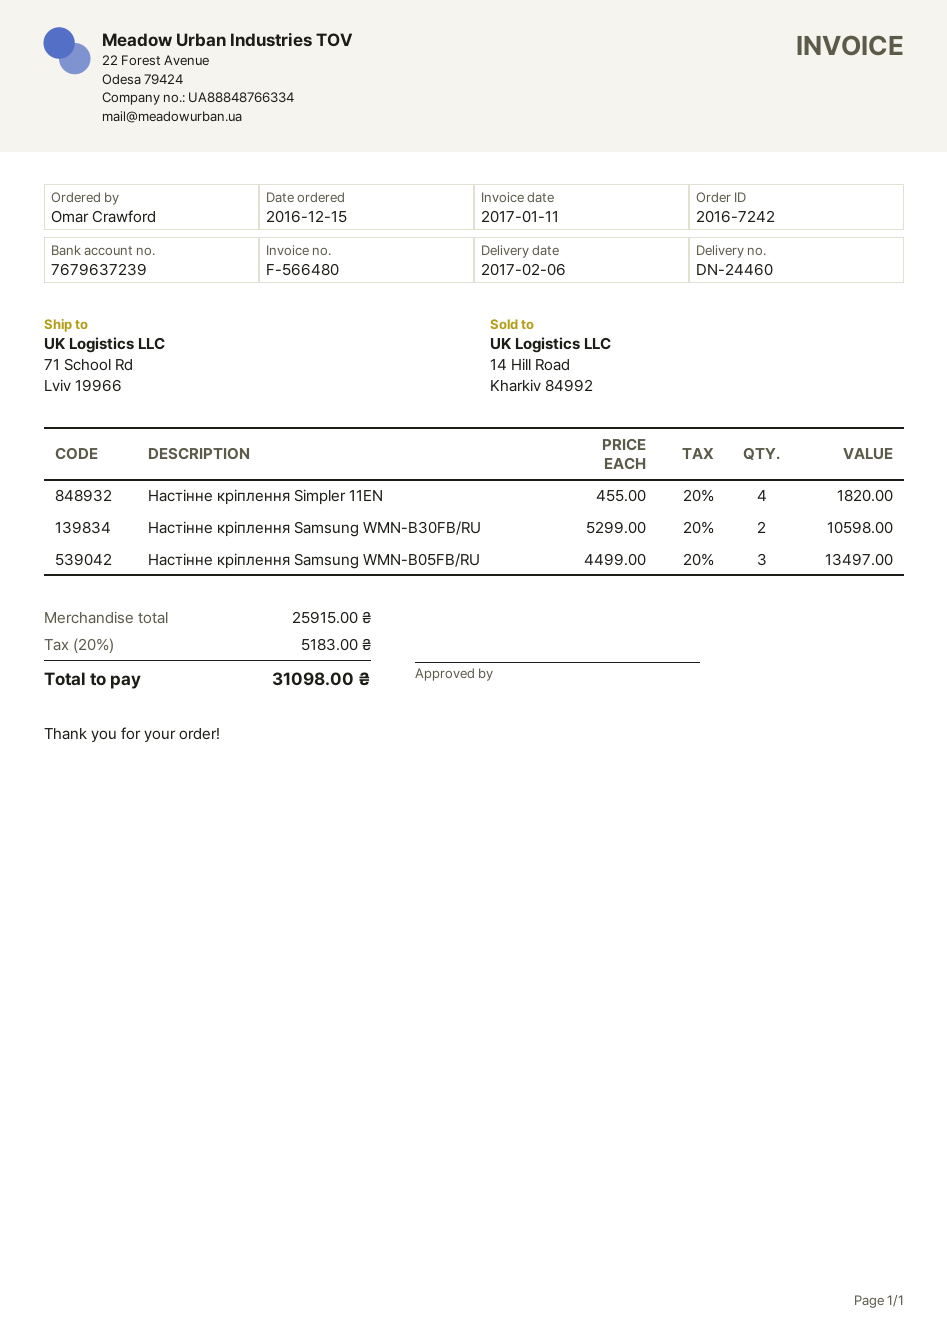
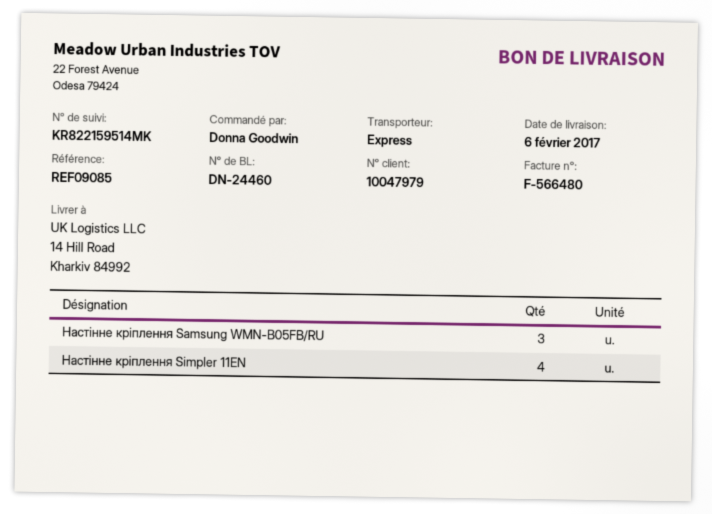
ordered by: Omar Crawford -> Donna Goodwin
ship to: 71 School Rd, Lviv 19966 -> 14 Hill Road, Kharkiv 84992
Настінне кріплення Samsung WMN-B30FB/RU: 2 -> none

